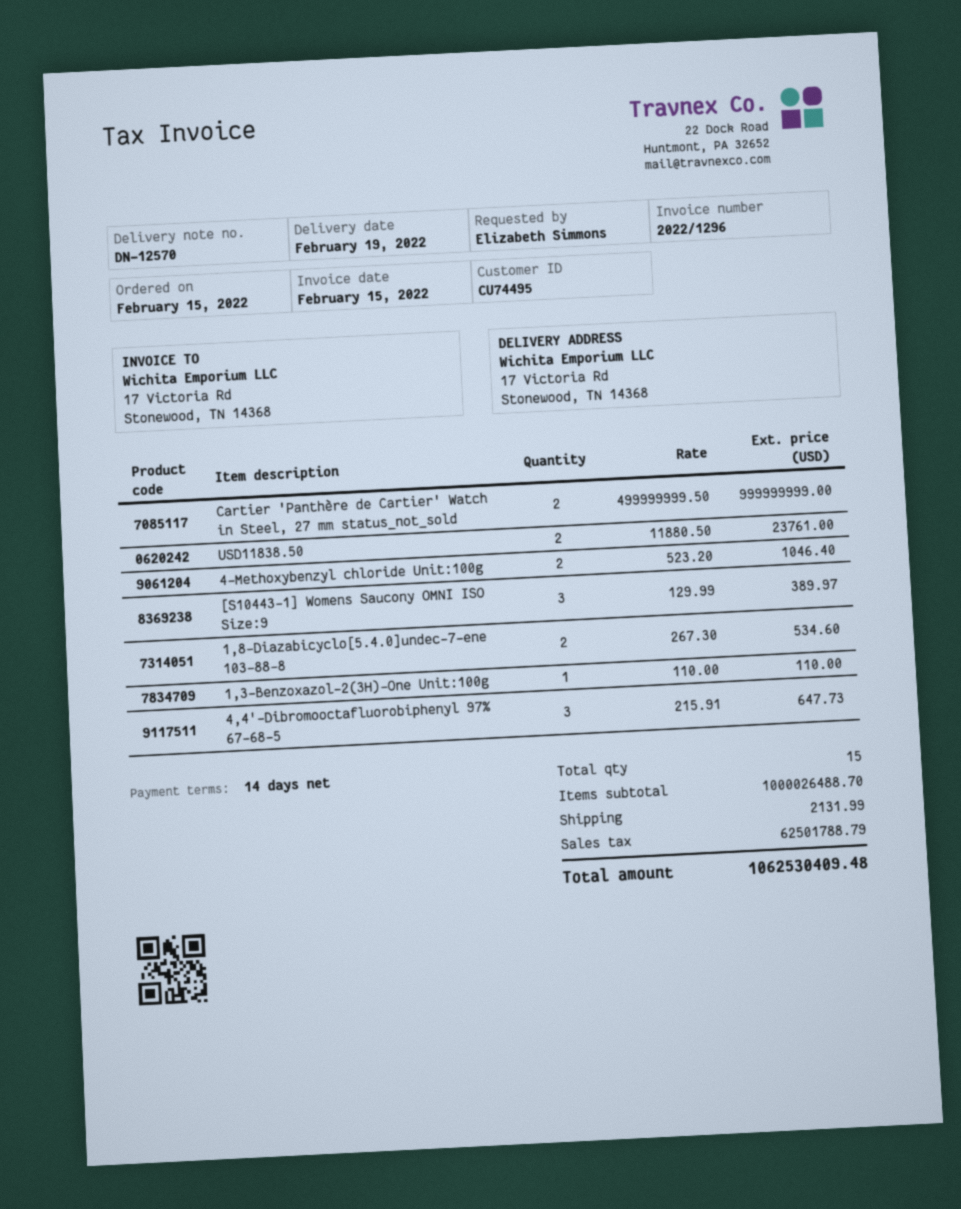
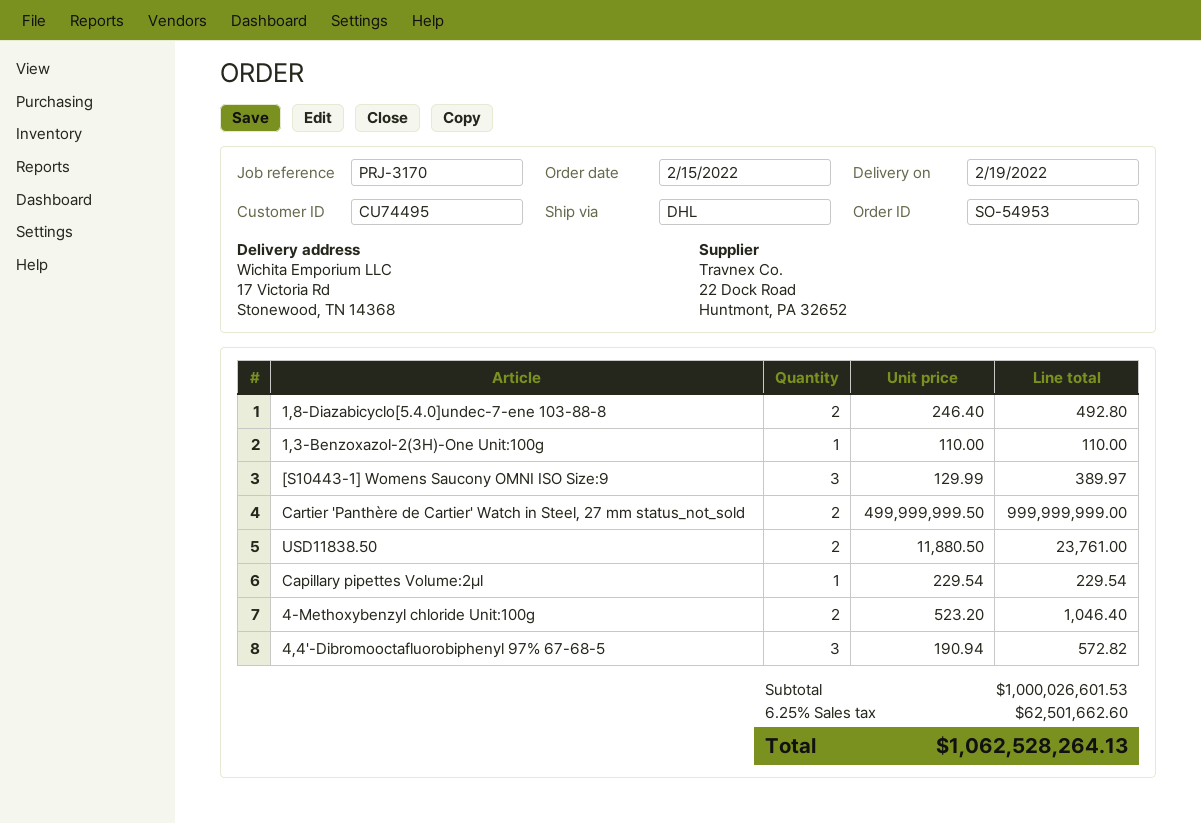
1,8-Diazabicyclo[5.4.0]undec-7-ene 103-88-8: 2 x 267.30 = 534.60 -> 2 x 246.40 = 492.80
4,4'-Dibromooctafluorobiphenyl 97% 67-68-5: 3 x 215.91 = 647.73 -> 3 x 190.94 = 572.82
Capillary pipettes Volume:2µl: none -> 1 x 229.54 = 229.54
subtotal: 1000026488.70 -> 1000026601.53
shipping: 2131.99 -> none
tax: 62501788.79 -> 62501662.60
total: 1062530409.48 -> 1062528264.13

